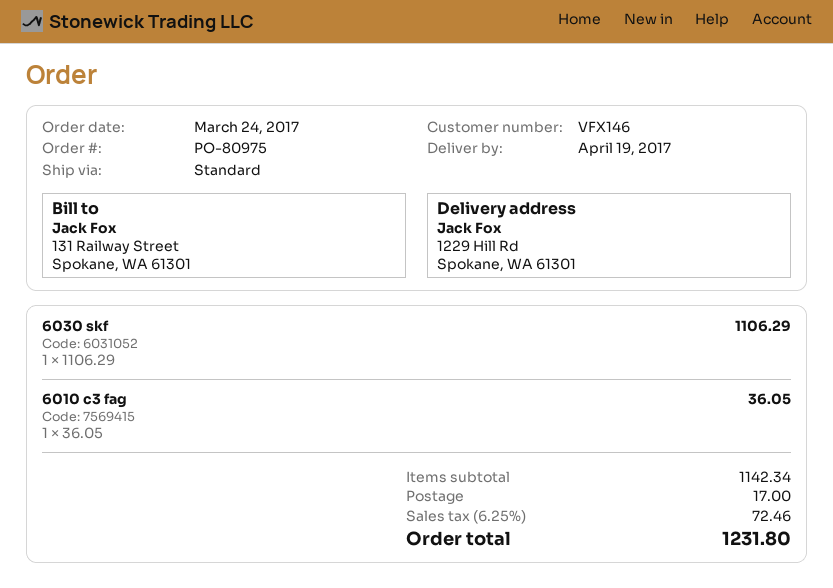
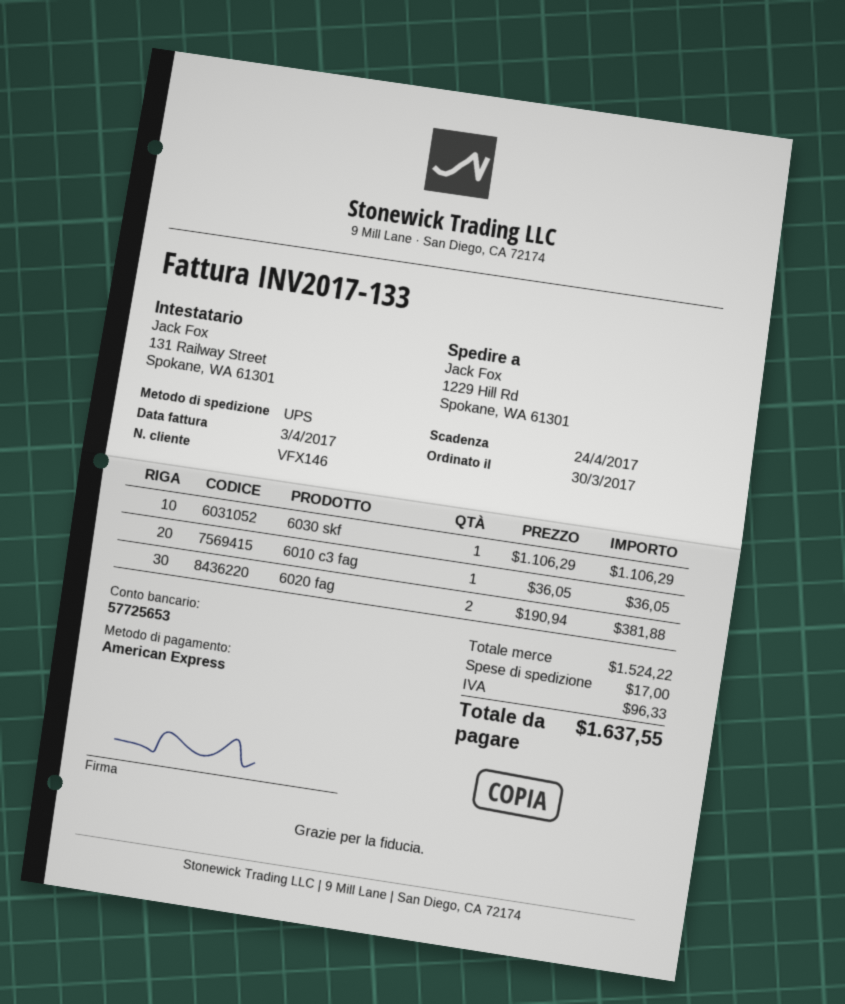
order date: 2017-03-24 -> 2017-03-30
shipping method: standard -> UPS
6020 fag: none -> 2 x 190.94 = 381.88
subtotal: 1142.34 -> 1524.22
tax: 72.46 -> 96.33
total: 1231.80 -> 1637.55

